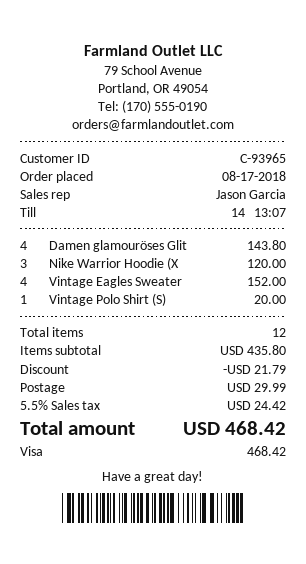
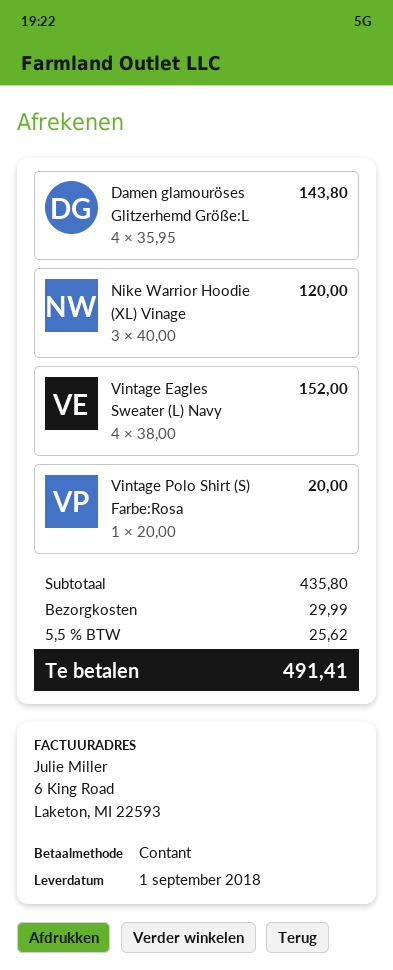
payment method: Visa -> cash
discount: 21.79 -> none
tax: 5.5% = 24.42 -> 5.5% = 25.62
total: 468.42 -> 491.41

